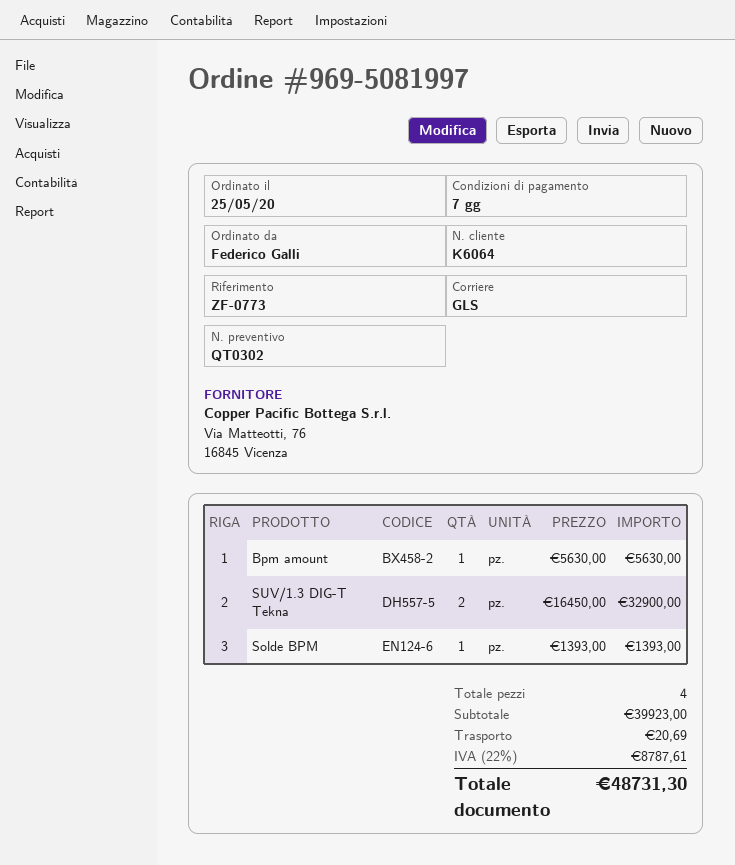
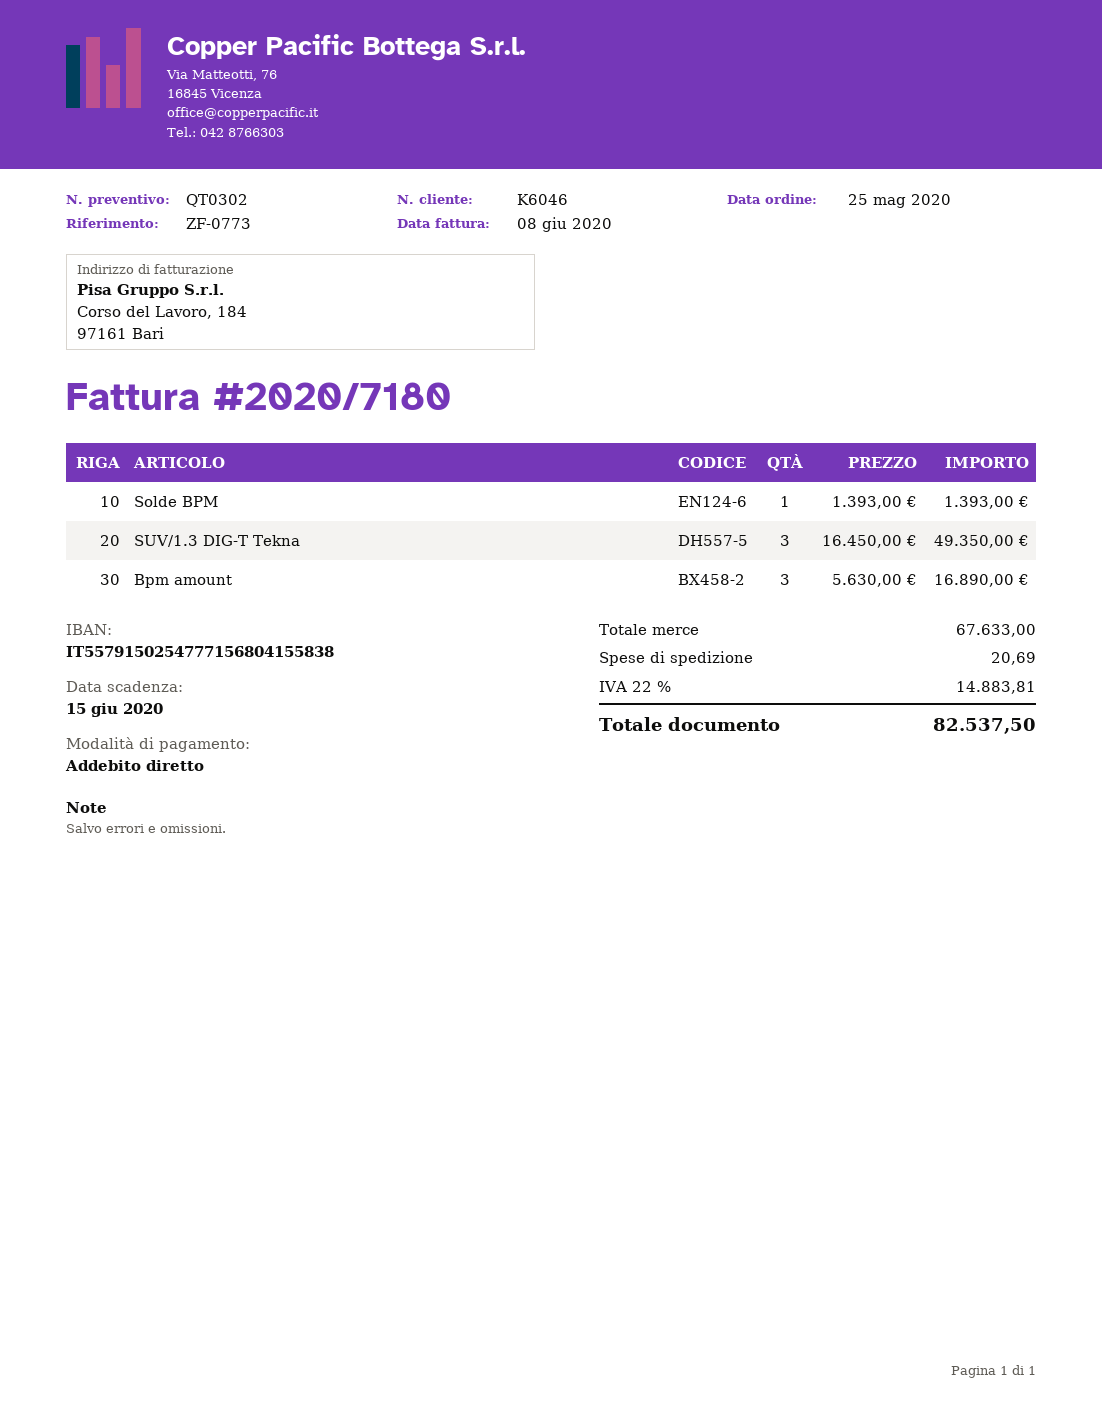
customer number: K6064 -> K6046
Bpm amount: 1 x 5630.00 = 5630.00 -> 3 x 5630.00 = 16890.00
SUV/1.3 DIG-T Tekna: 2 x 16450.00 = 32900.00 -> 3 x 16450.00 = 49350.00
subtotal: 39923.00 -> 67633.00
tax: 22% = 8787.61 -> 22% = 14883.81
total: 48731.30 -> 82537.50

